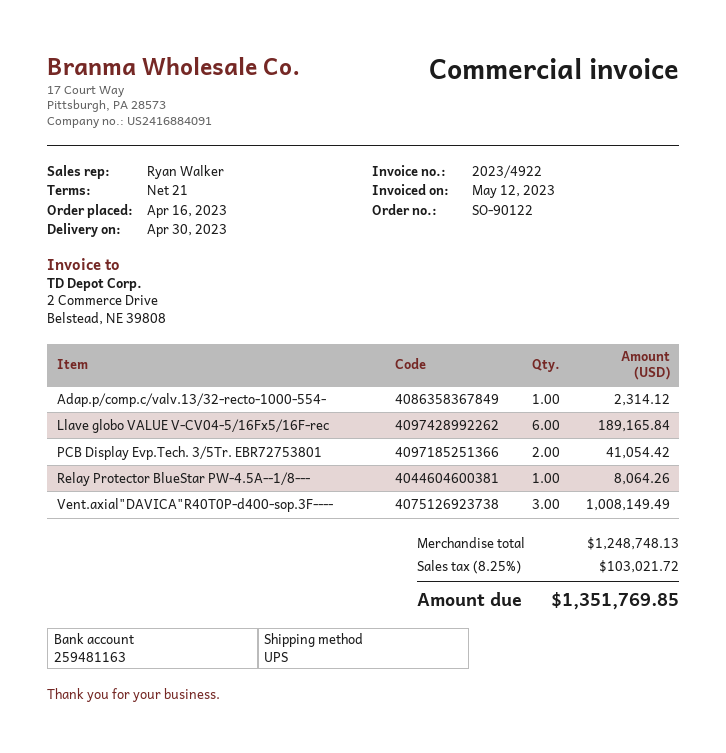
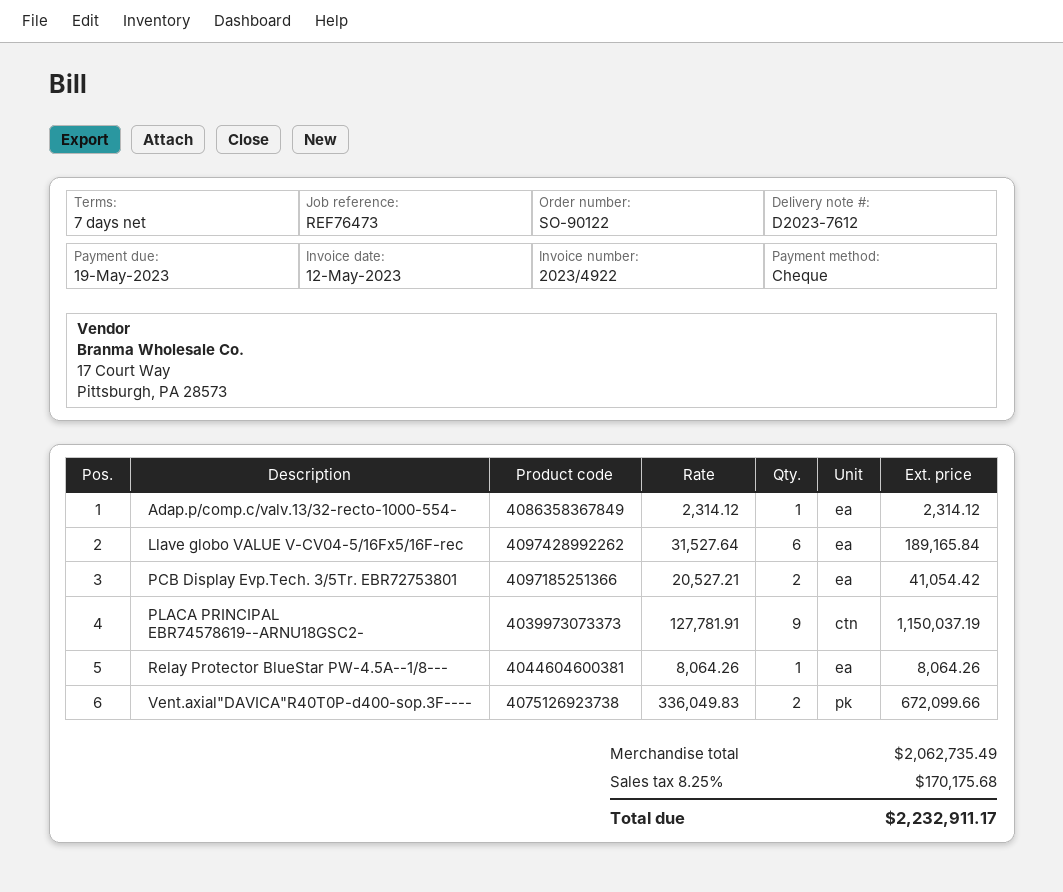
payment terms: 21 days -> 7 days
Vent.axial"DAVICA"R40T0P-d400-sop.3F----: 3 for 1008149.49 -> 2 for 672099.66
PLACA PRINCIPAL EBR74578619--ARNU18GSC2-: none -> 9 for 1150037.19
subtotal: 1248748.13 -> 2062735.49
tax: 8.25% = 103021.72 -> 8.25% = 170175.68
total: 1351769.85 -> 2232911.17

